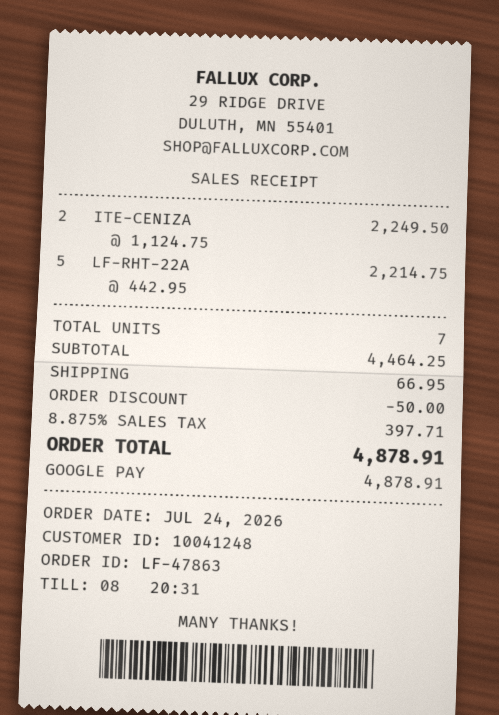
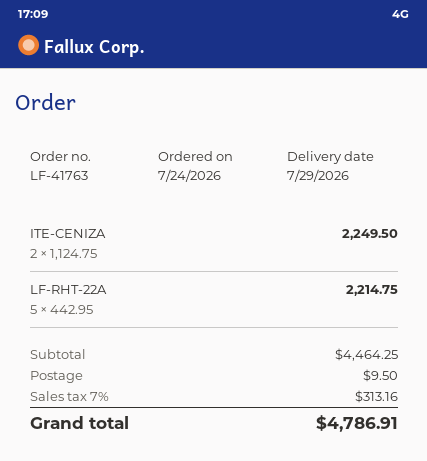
order number: LF-47863 -> LF-41763
discount: 50.00 -> none
shipping: 66.95 -> 9.50
tax: 8.875% = 397.71 -> 7% = 313.16
total: 4878.91 -> 4786.91

